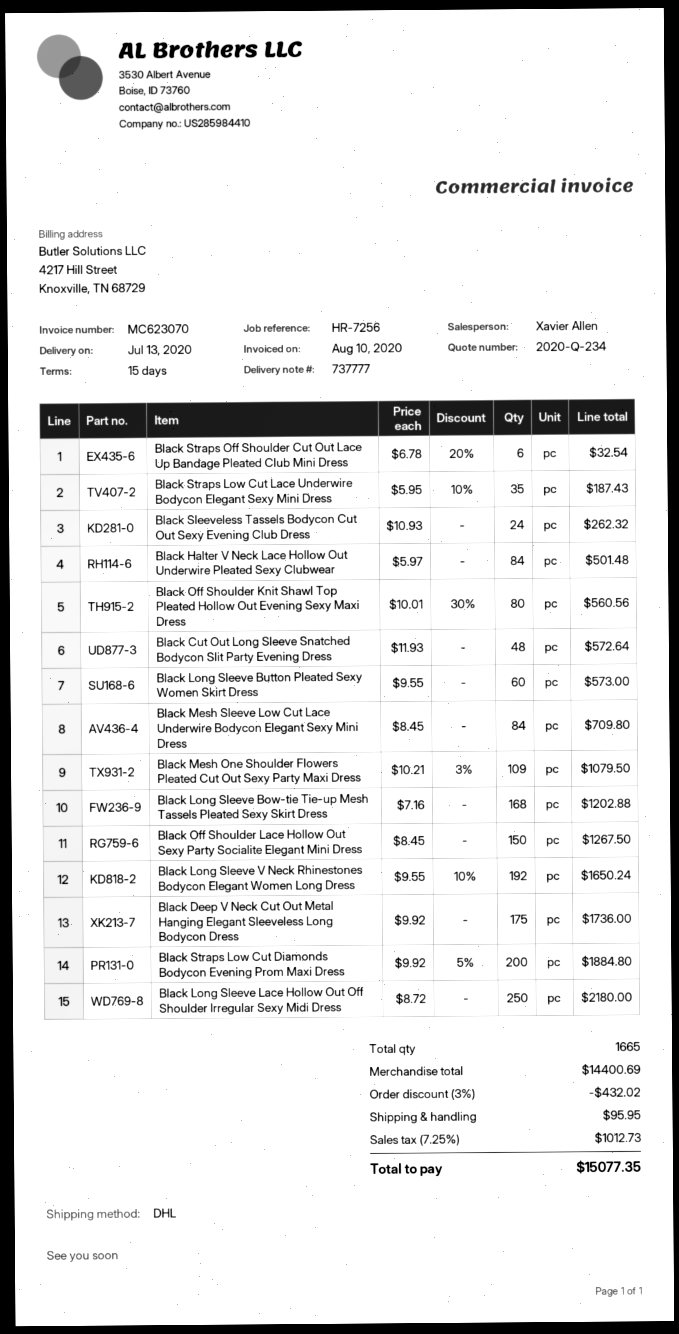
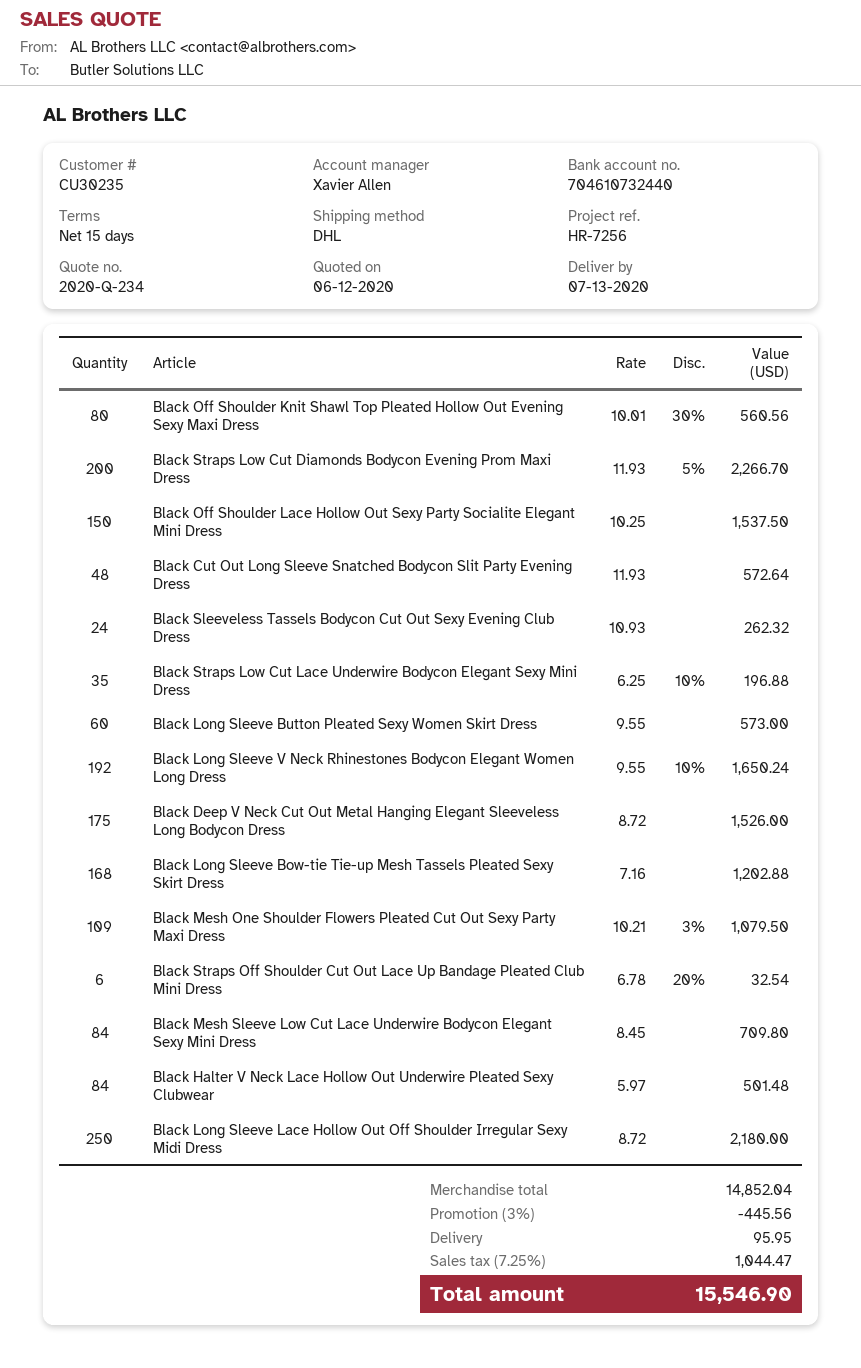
Black Straps Low Cut Lace Underwire Bodycon Elegant Sexy Mini Dress: 35 x 5.95 - 10% = 187.43 -> 35 x 6.25 - 10% = 196.88
Black Off Shoulder Lace Hollow Out Sexy Party Socialite Elegant Mini Dress: 150 x 8.45 = 1267.50 -> 150 x 10.25 = 1537.50
Black Deep V Neck Cut Out Metal Hanging Elegant Sleeveless Long Bodycon Dress: 175 x 9.92 = 1736.00 -> 175 x 8.72 = 1526.00
Black Straps Low Cut Diamonds Bodycon Evening Prom Maxi Dress: 200 x 9.92 - 5% = 1884.80 -> 200 x 11.93 - 5% = 2266.70
subtotal: 14400.69 -> 14852.04
discount: 3% = 432.02 -> 3% = 445.56
tax: 7.25% = 1012.73 -> 7.25% = 1044.47
total: 15077.35 -> 15546.90

